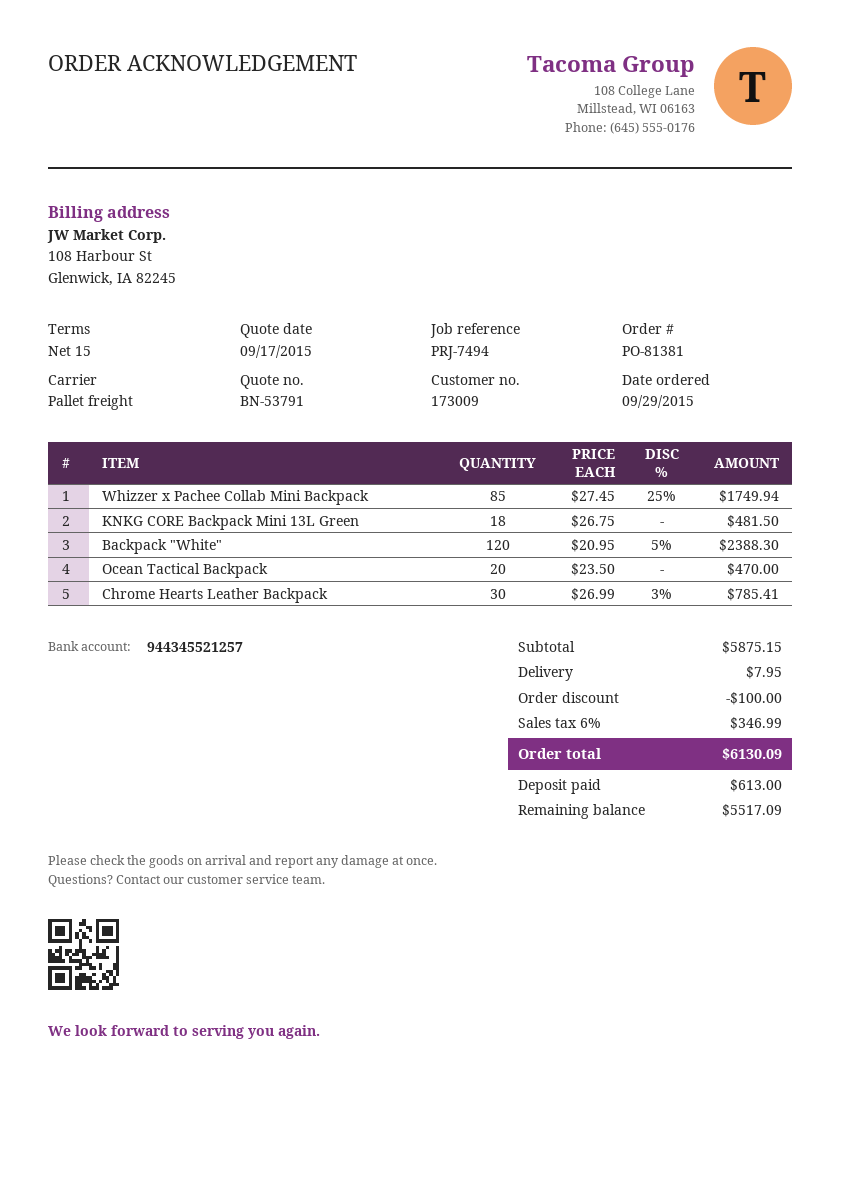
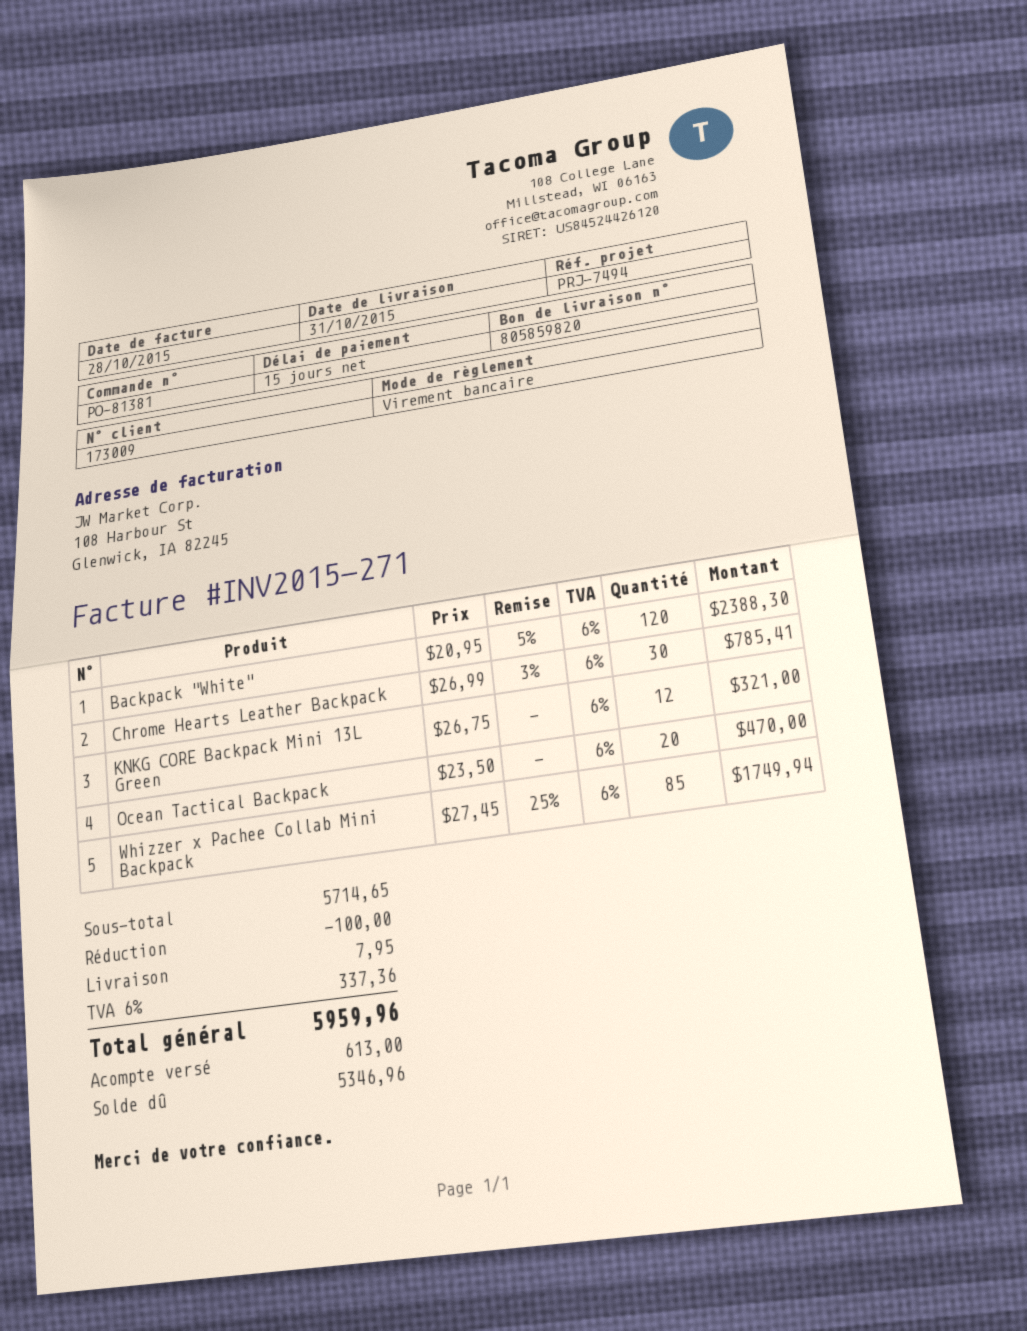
KNKG CORE Backpack Mini 13L Green: 18 x 26.75 = 481.50 -> 12 x 26.75 = 321.00
subtotal: 5875.15 -> 5714.65
tax: 6% = 346.99 -> 6% = 337.36
total: 6130.09 -> 5959.96
balance: 5517.09 -> 5346.96

